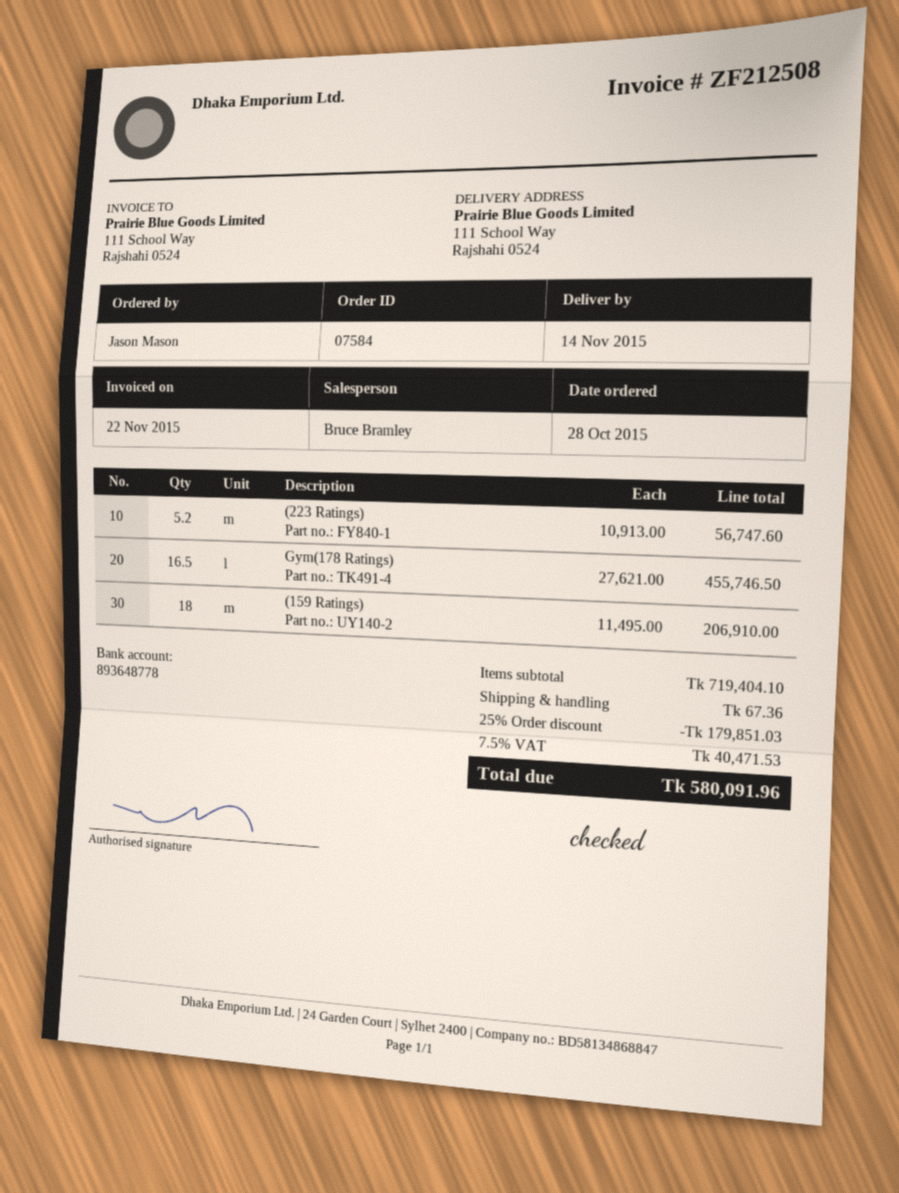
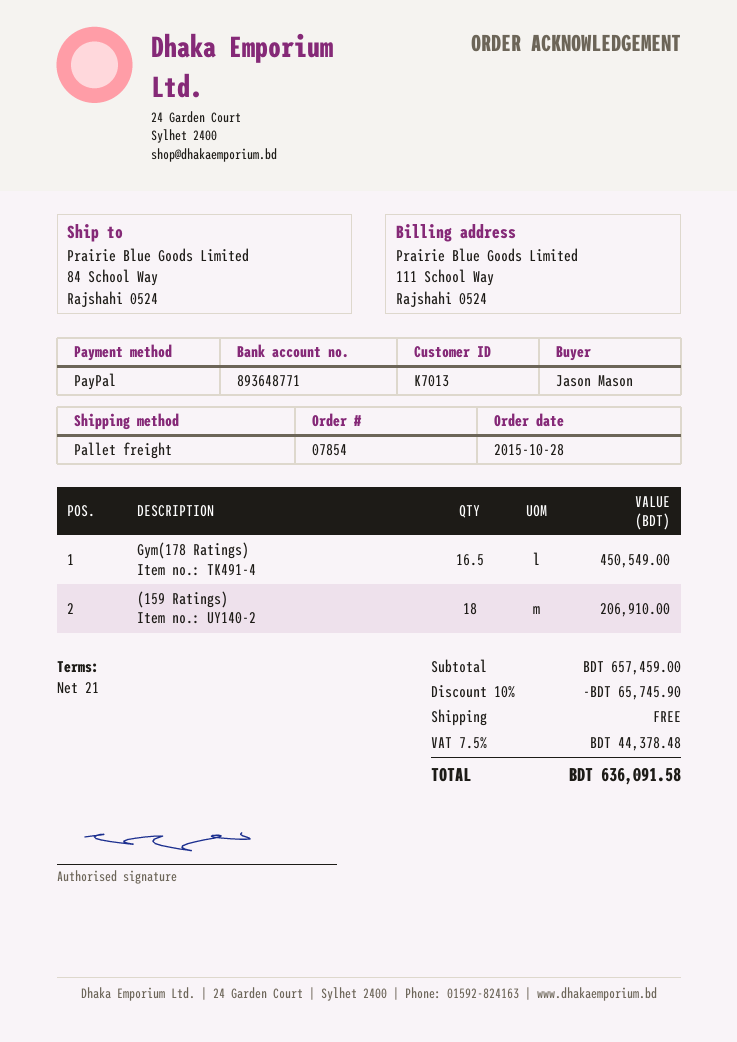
order number: 07584 -> 07854
bank account: 893648778 -> 893648771
ship to: 111 School Way, Rajshahi 0524 -> 84 School Way, Rajshahi 0524
(223 Ratings): 5.2 for 56747.60 -> none
Gym(178 Ratings): 16.5 for 455746.50 -> 16.5 for 450549.00
subtotal: 719404.10 -> 657459.00
discount: 25% = 179851.03 -> 10% = 65745.90
shipping: 67.36 -> 0.00
tax: 7.5% = 40471.53 -> 7.5% = 44378.48
total: 580091.96 -> 636091.58

